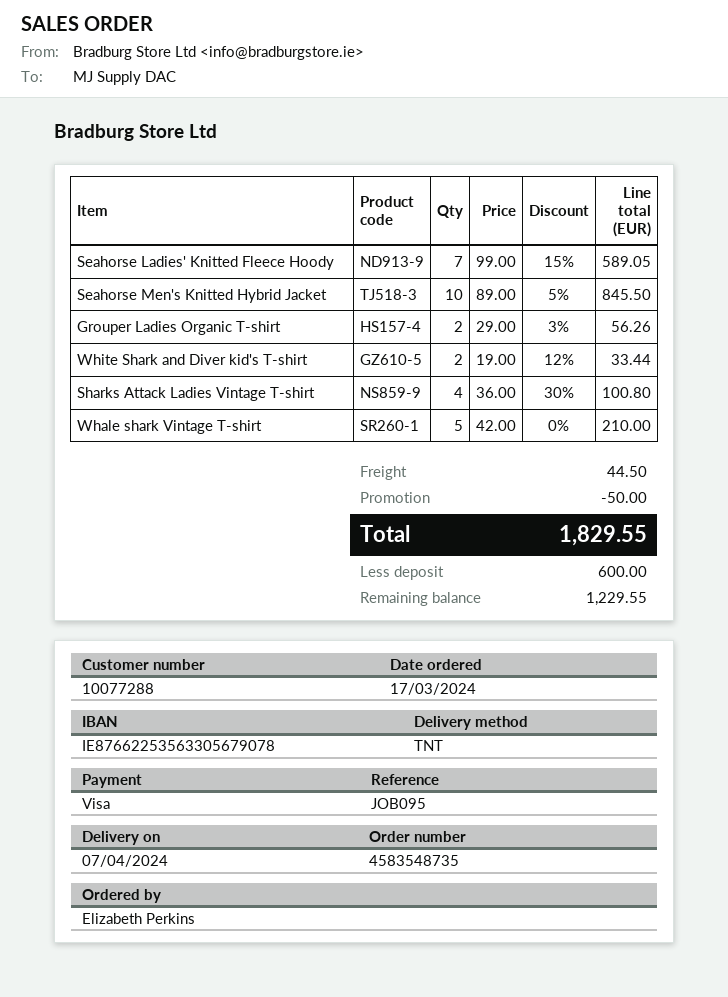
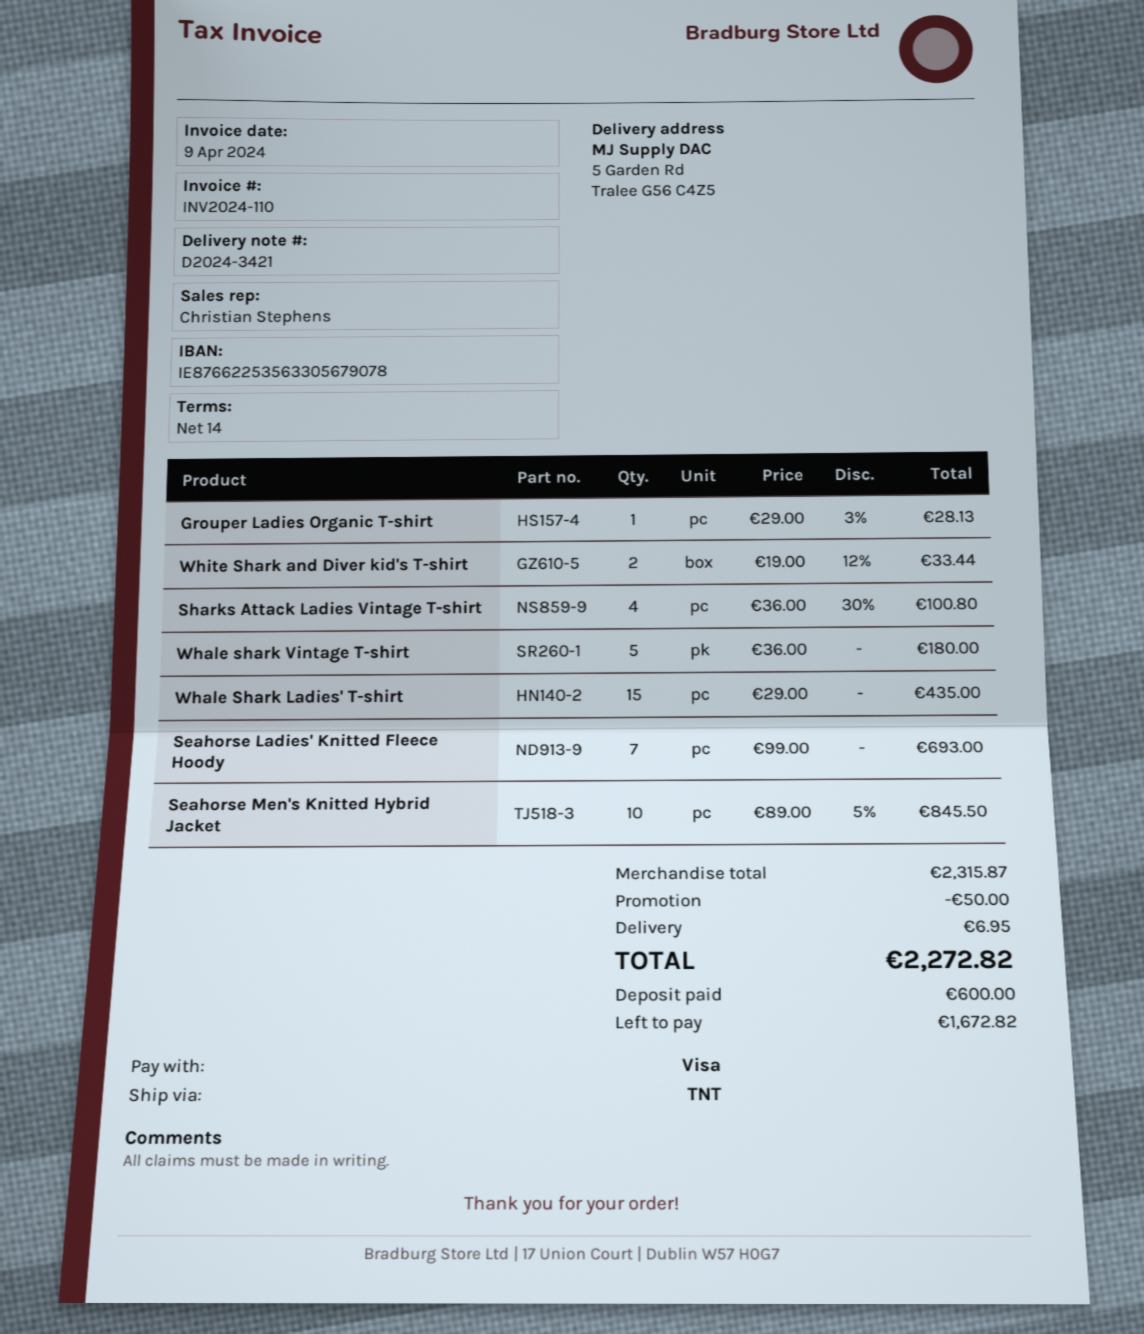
Seahorse Ladies' Knitted Fleece Hoody: 7 x 99.00 - 15% = 589.05 -> 7 x 99.00 = 693.00
Grouper Ladies Organic T-shirt: 2 x 29.00 - 3% = 56.26 -> 1 x 29.00 - 3% = 28.13
Whale shark Vintage T-shirt: 5 x 42.00 = 210.00 -> 5 x 36.00 = 180.00
Whale Shark Ladies' T-shirt: none -> 15 x 29.00 = 435.00
shipping: 44.50 -> 6.95
total: 1829.55 -> 2272.82
balance: 1229.55 -> 1672.82

